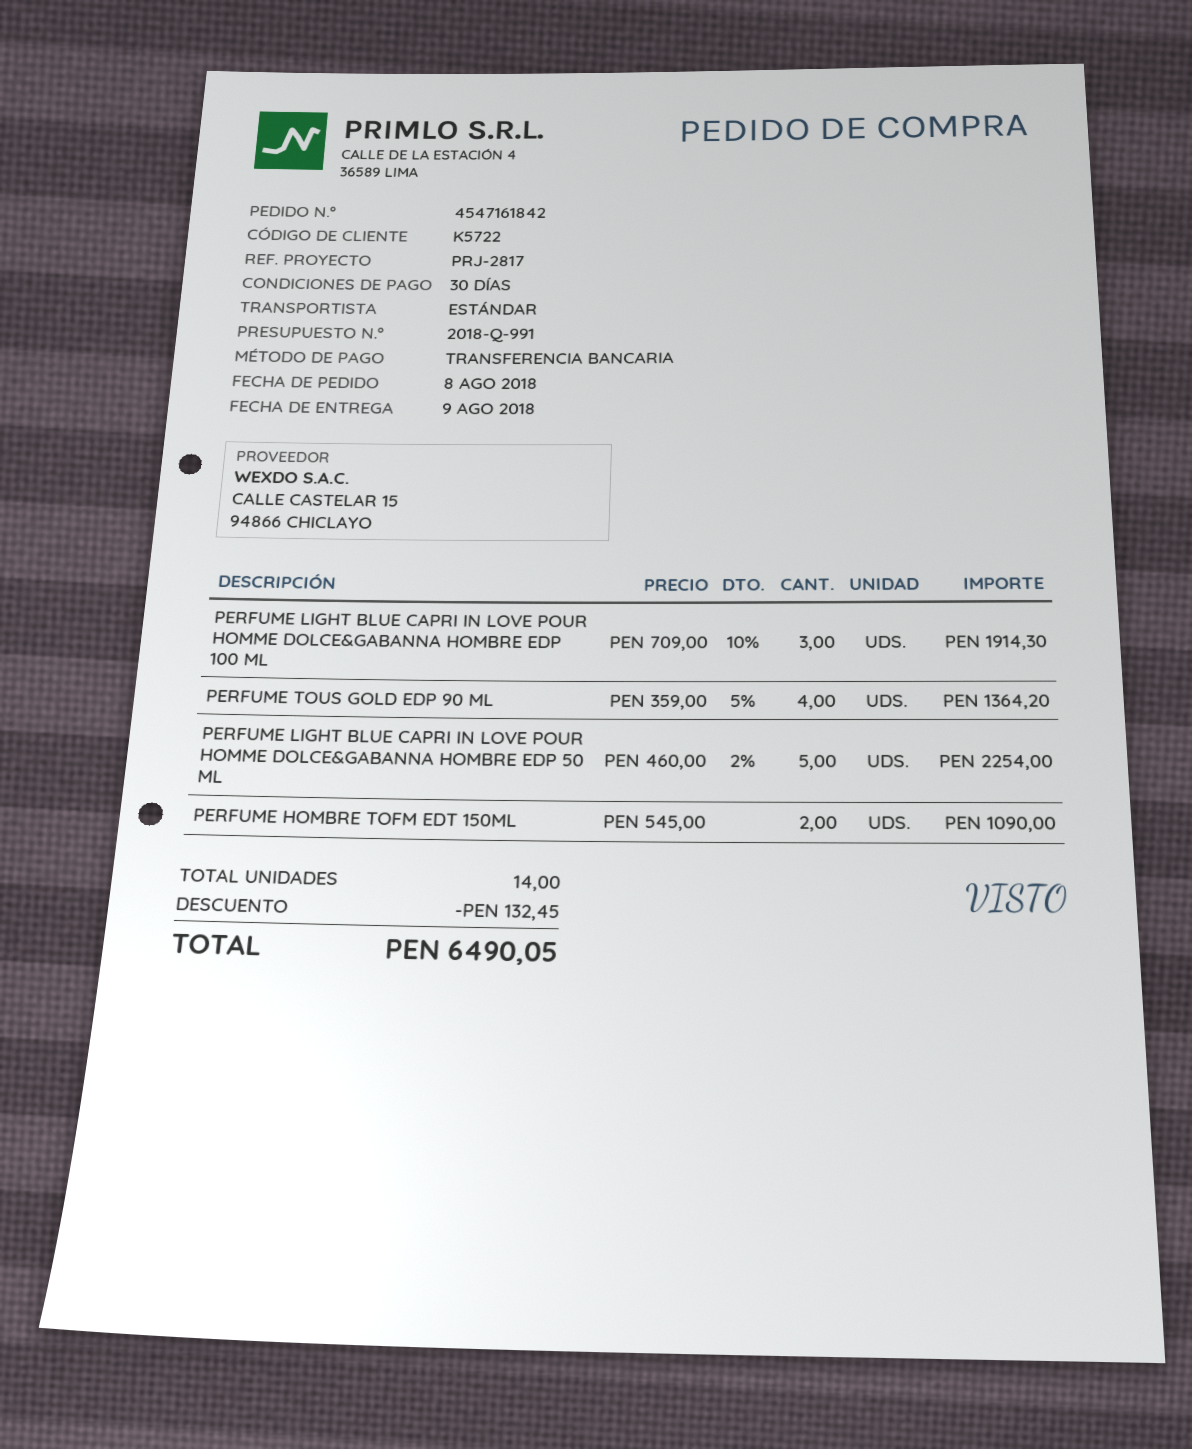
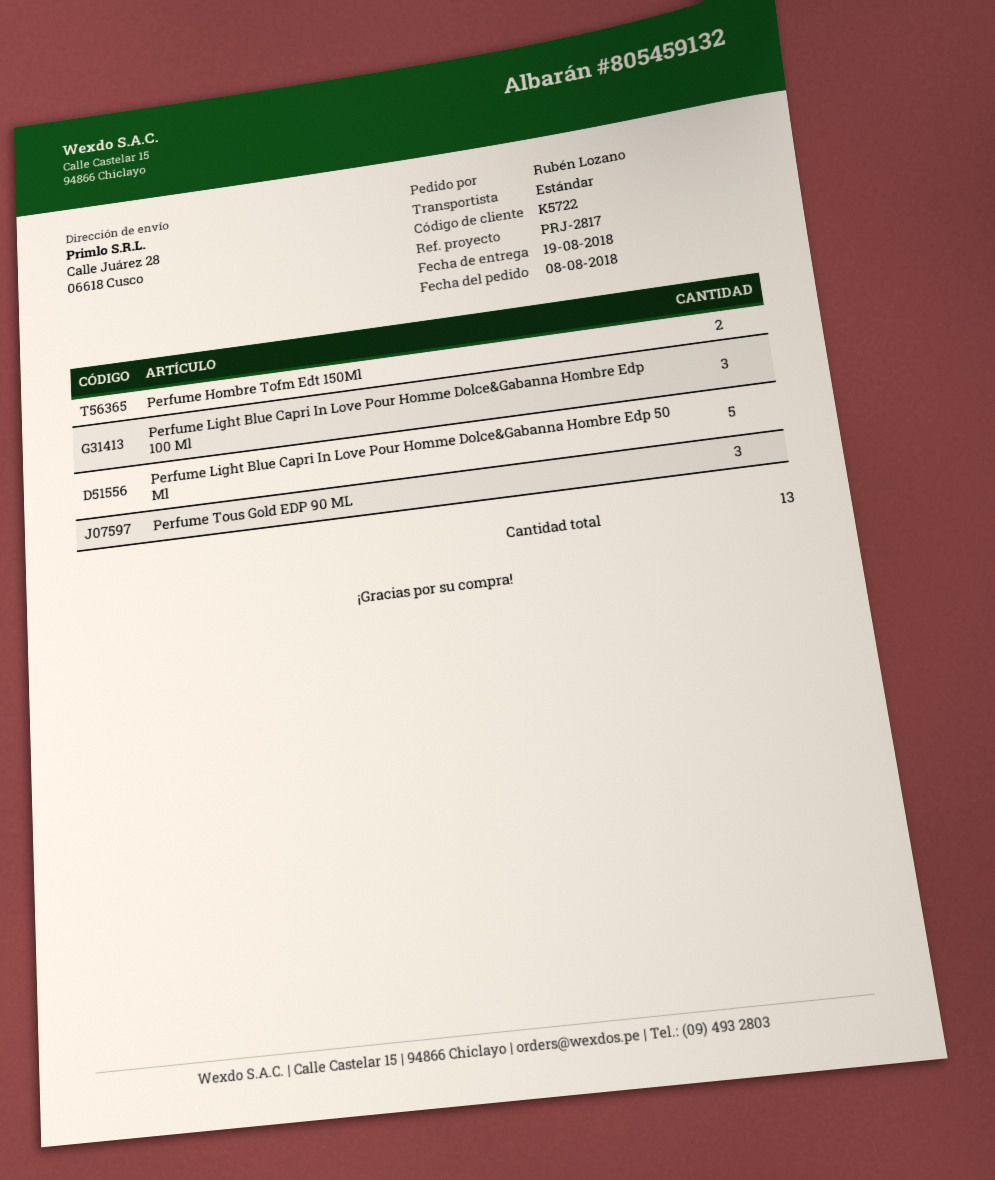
delivery date: 2018-08-09 -> 2018-08-19
PERFUME TOUS GOLD EDP 90 ML: 4 -> 3
total quantity: 14 -> 13

